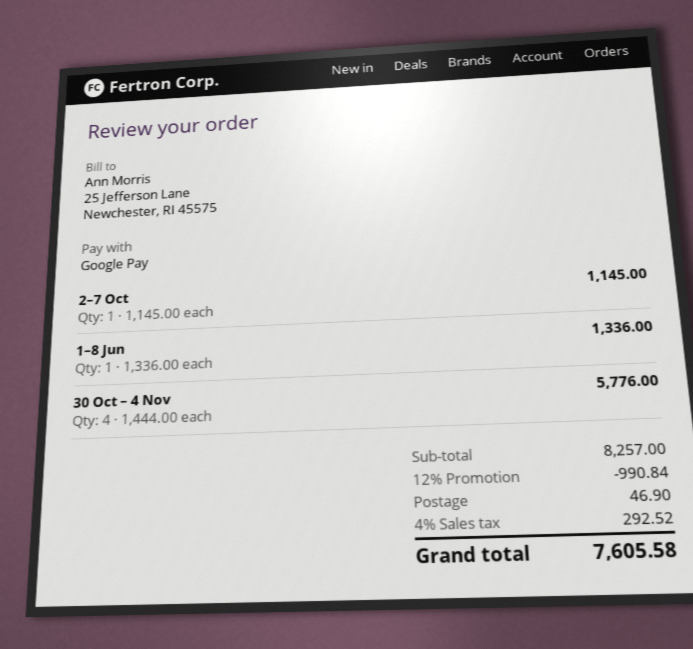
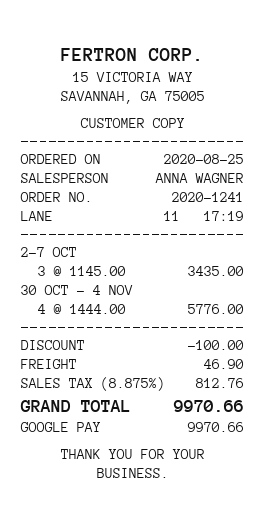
2–7 Oct: 1 x 1145.00 = 1145.00 -> 3 x 1145.00 = 3435.00
1–8 Jun: 1 x 1336.00 = 1336.00 -> none
discount: 990.84 -> 100.00
tax: 4% = 292.52 -> 8.875% = 812.76
total: 7605.58 -> 9970.66

